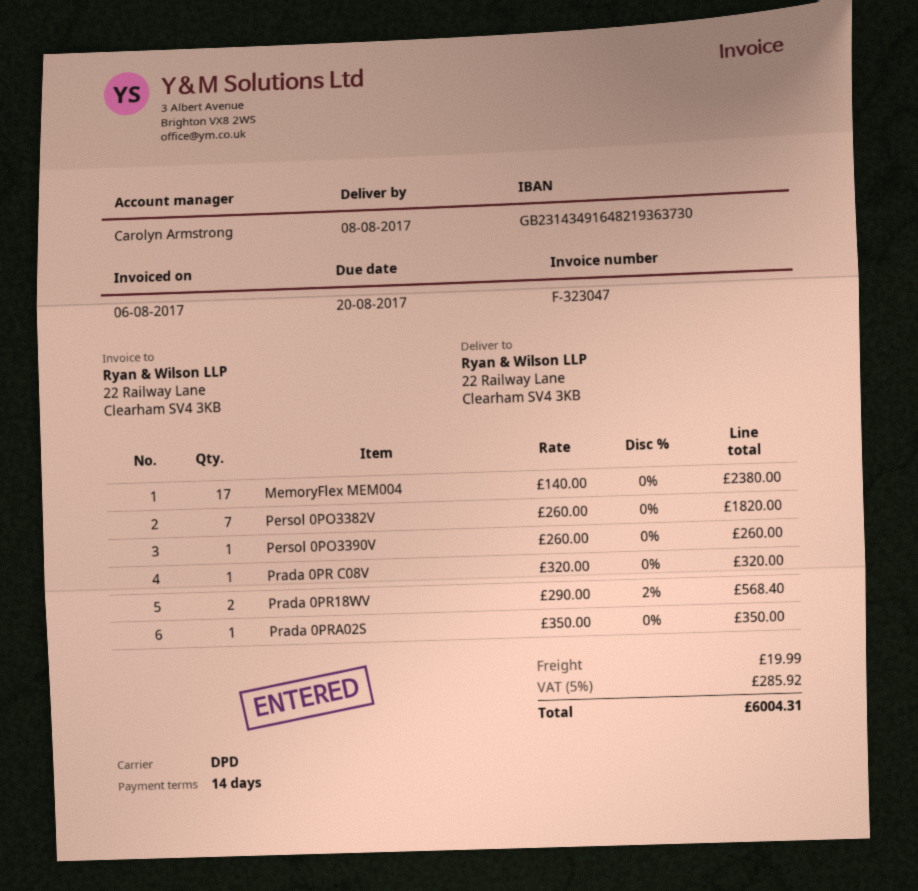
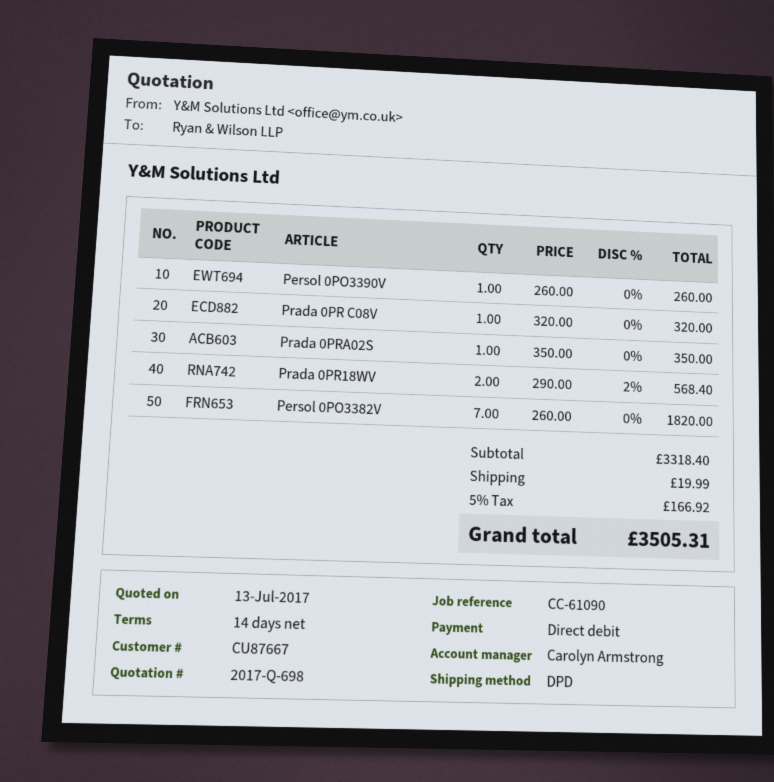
MemoryFlex MEM004: 17 x 140.00 = 2380.00 -> none
tax: 5% = 285.92 -> 5% = 166.92
total: 6004.31 -> 3505.31

